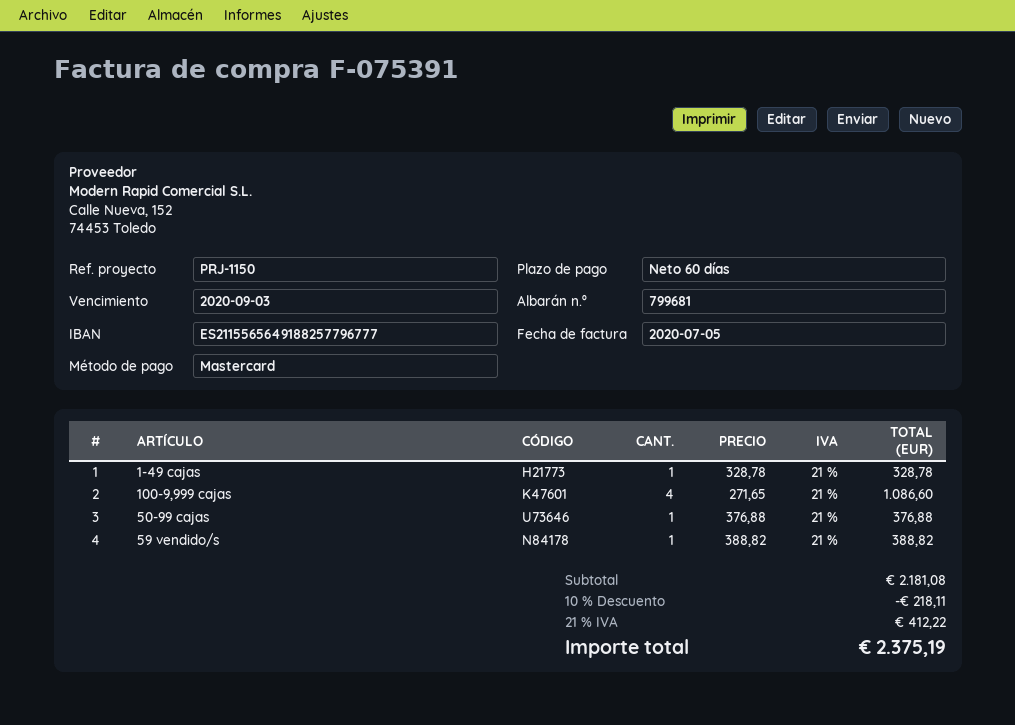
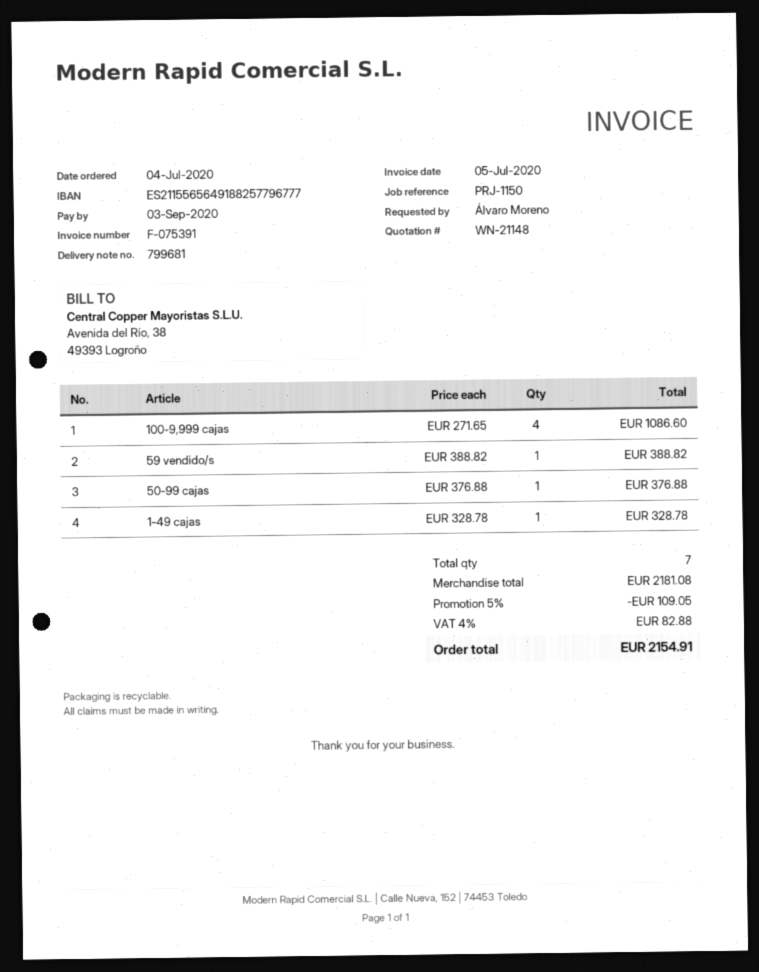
discount: 10% = 218.11 -> 5% = 109.05
tax: 21% = 412.22 -> 4% = 82.88
total: 2375.19 -> 2154.91

